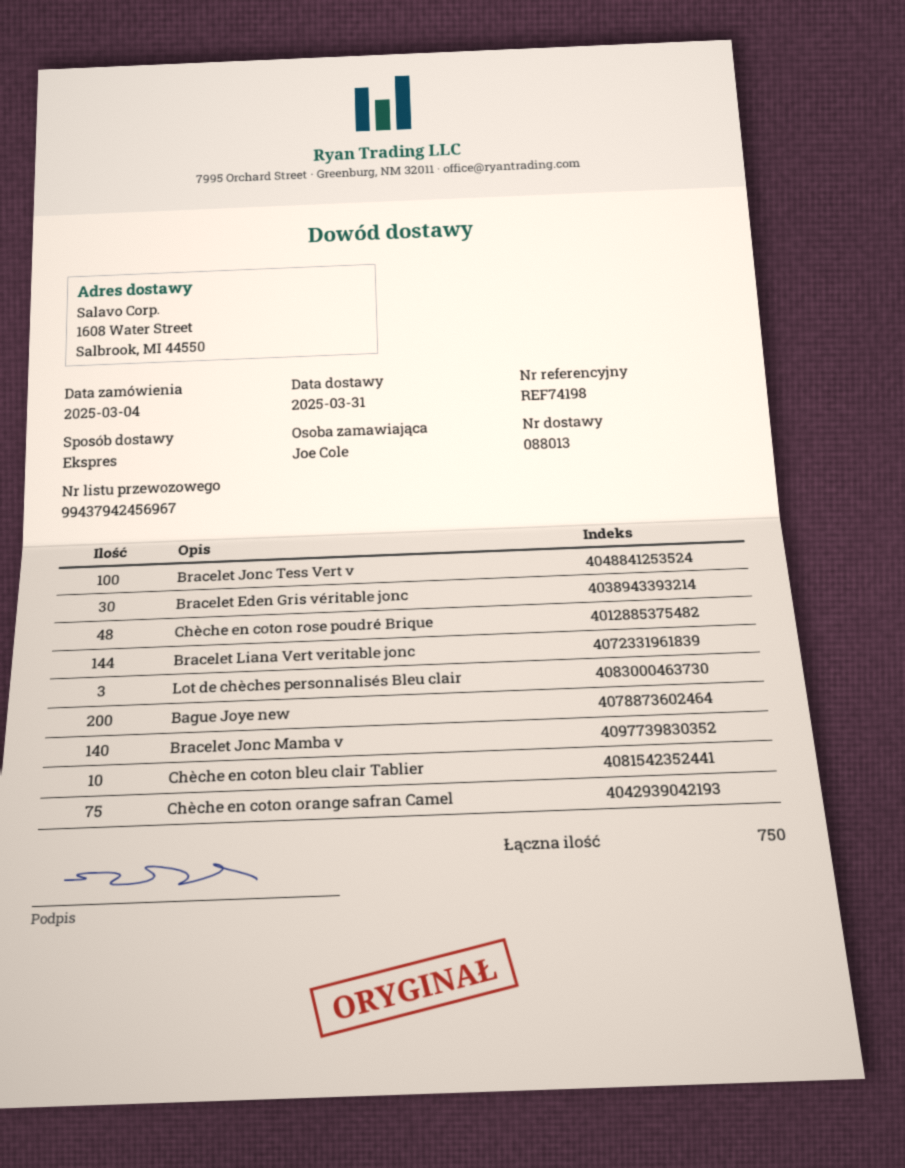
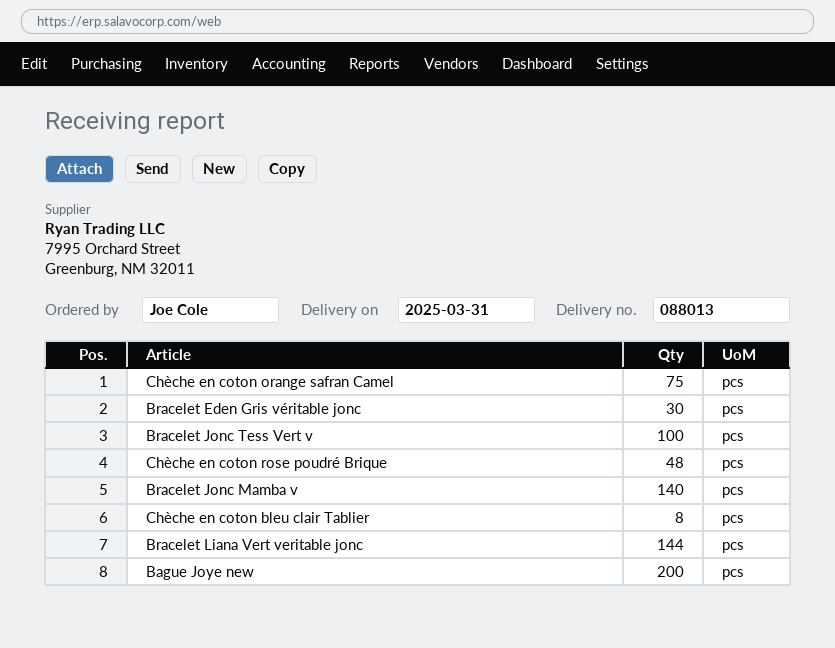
Lot de chèches personnalisés Bleu clair: 3 -> none
Chèche en coton bleu clair Tablier: 10 -> 8

